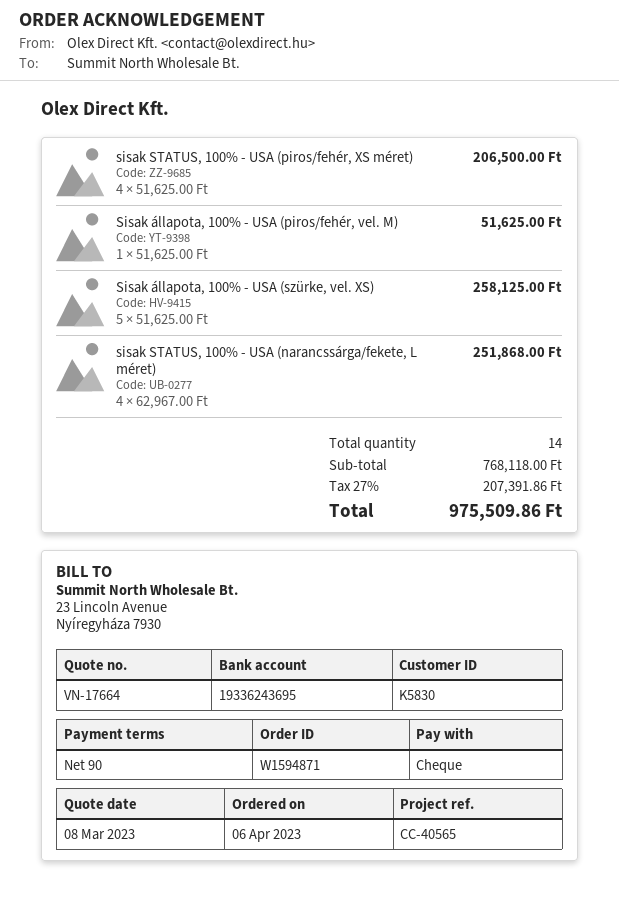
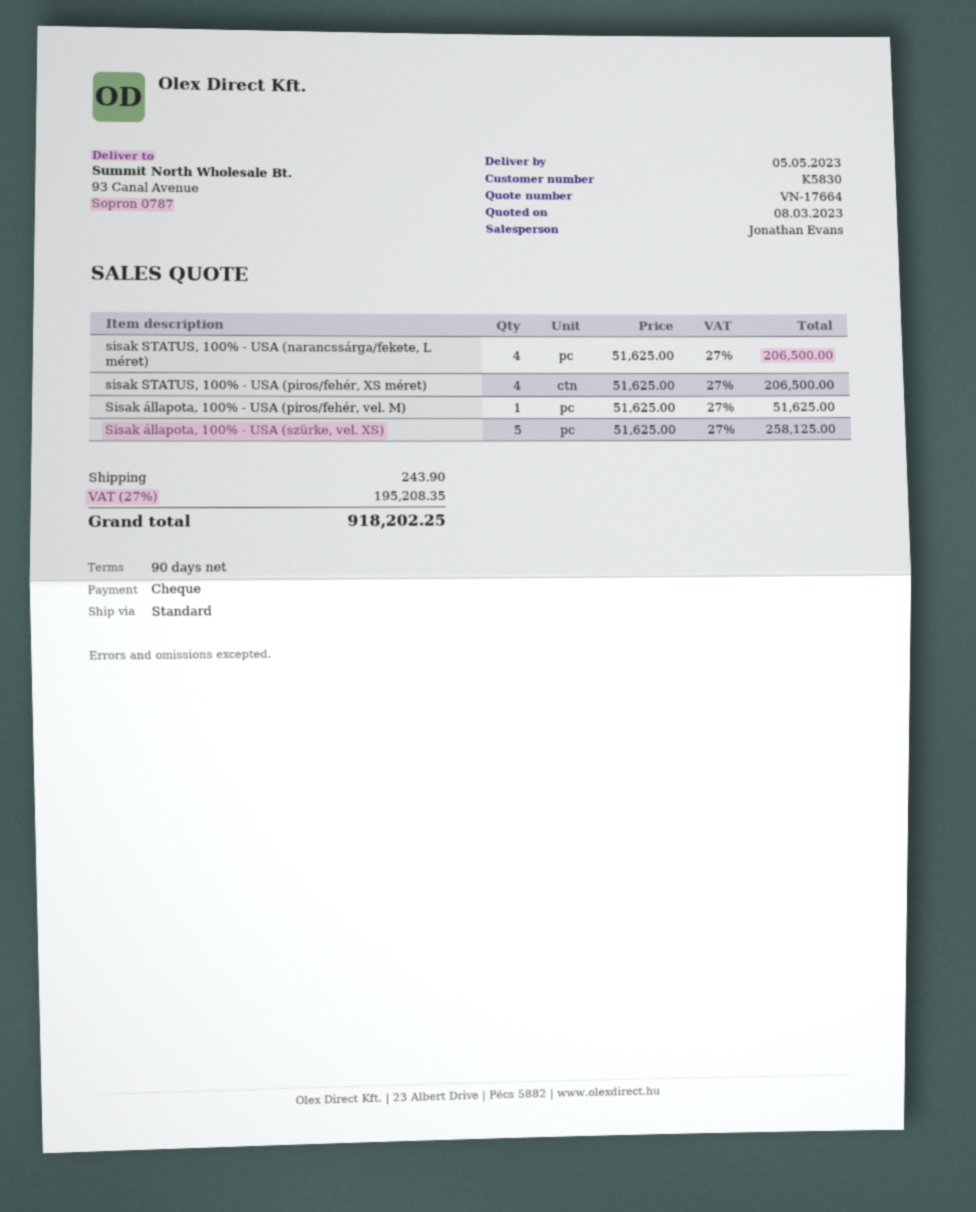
sisak STATUS, 100% - USA (narancssárga/fekete, L méret): 4 x 62967.00 = 251868.00 -> 4 x 51625.00 = 206500.00
shipping: none -> 243.90
tax: 27% = 207391.86 -> 27% = 195208.35
total: 975509.86 -> 918202.25

